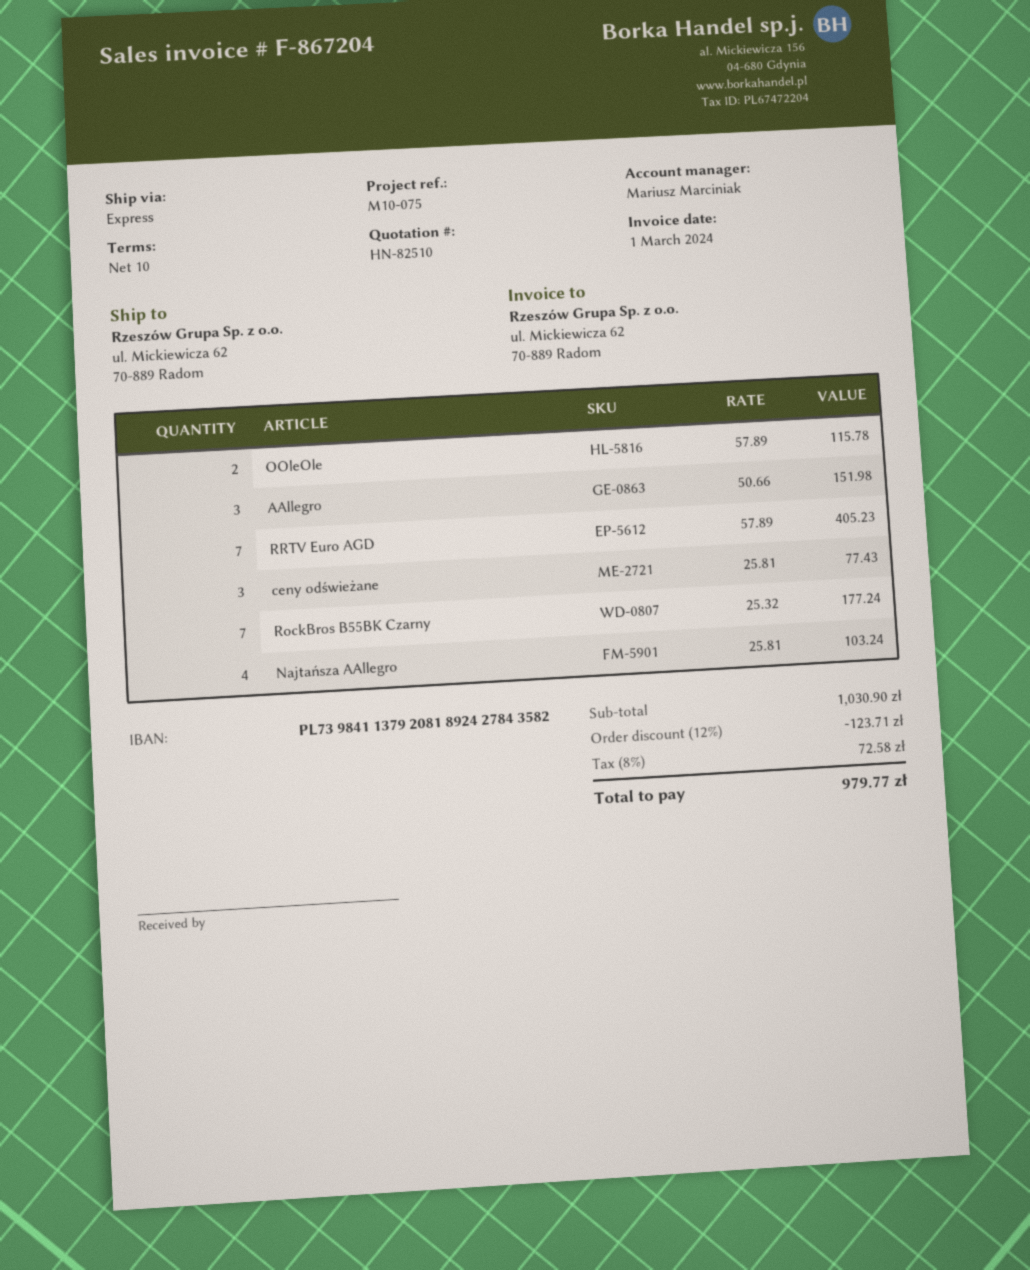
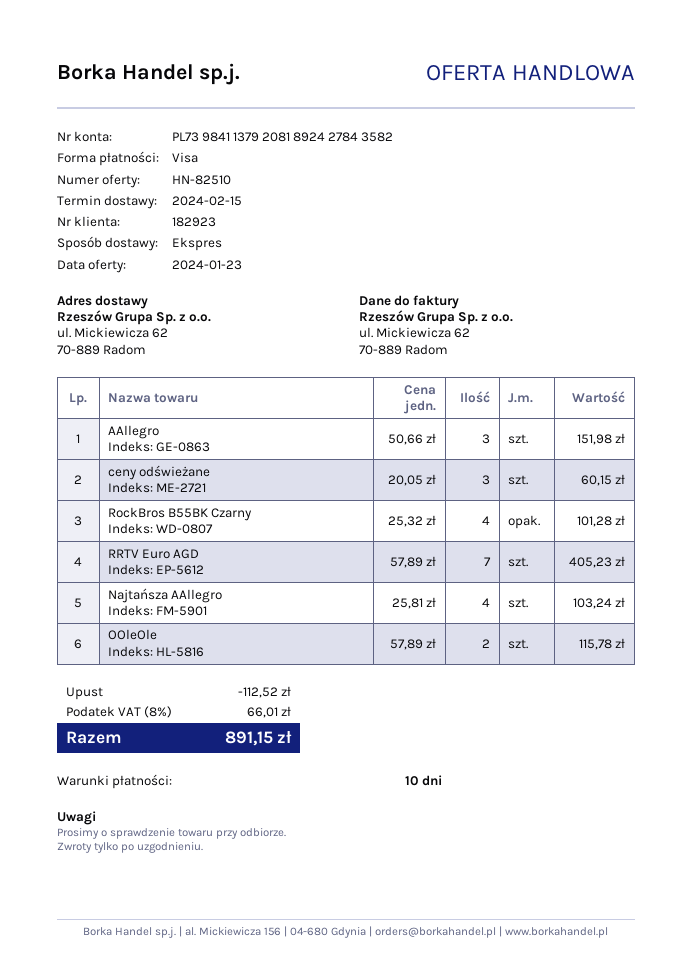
ceny odświeżane: 3 x 25.81 = 77.43 -> 3 x 20.05 = 60.15
RockBros B55BK Czarny: 7 x 25.32 = 177.24 -> 4 x 25.32 = 101.28
discount: 123.71 -> 112.52
tax: 8% = 72.58 -> 8% = 66.01
total: 979.77 -> 891.15

